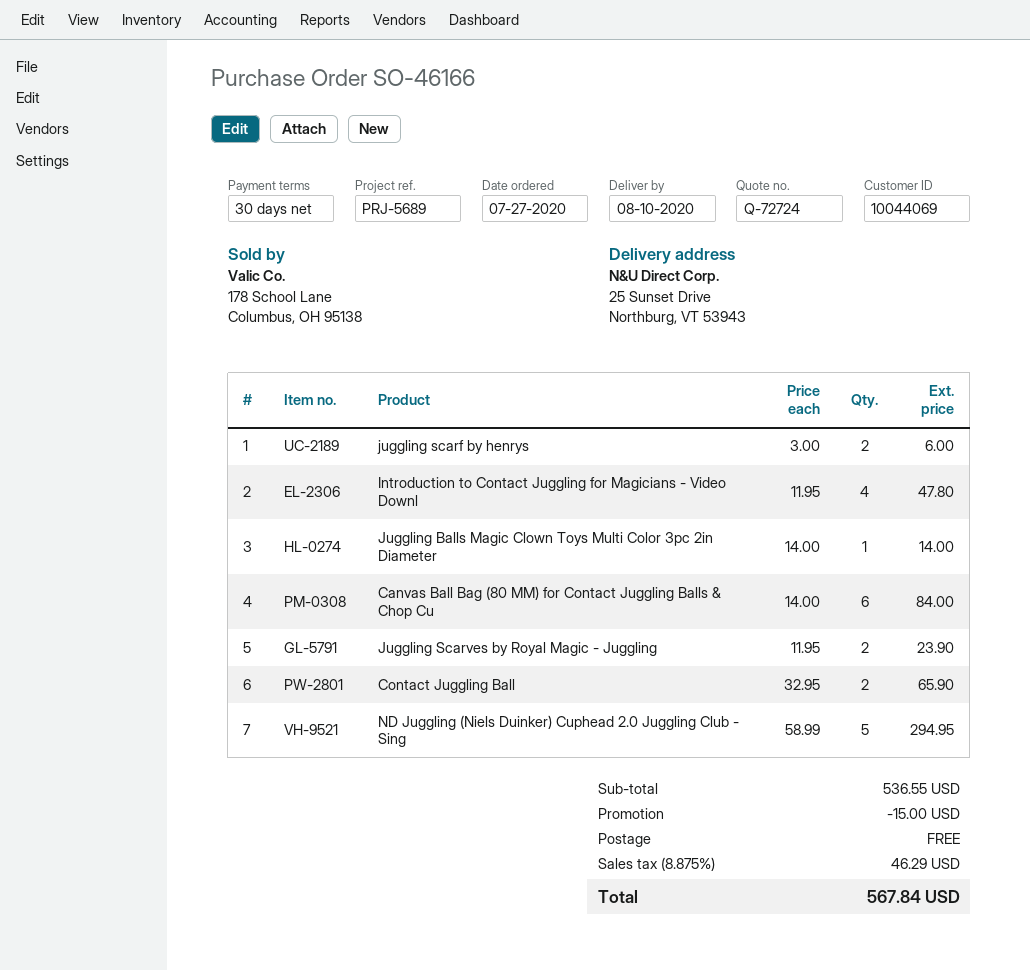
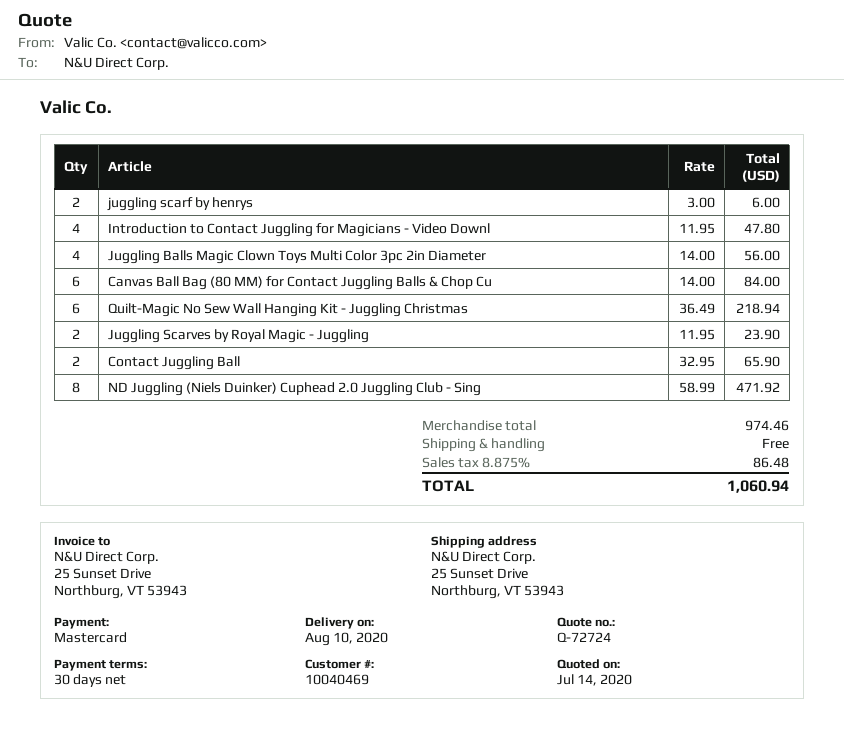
customer number: 10044069 -> 10040469
Juggling Balls Magic Clown Toys Multi Color 3pc 2in Diameter: 1 x 14.00 = 14.00 -> 4 x 14.00 = 56.00
ND Juggling (Niels Duinker) Cuphead 2.0 Juggling Club - Sing: 5 x 58.99 = 294.95 -> 8 x 58.99 = 471.92
Quilt-Magic No Sew Wall Hanging Kit - Juggling Christmas: none -> 6 x 36.49 = 218.94
subtotal: 536.55 -> 974.46
discount: 15.00 -> none
tax: 8.875% = 46.29 -> 8.875% = 86.48
total: 567.84 -> 1060.94

